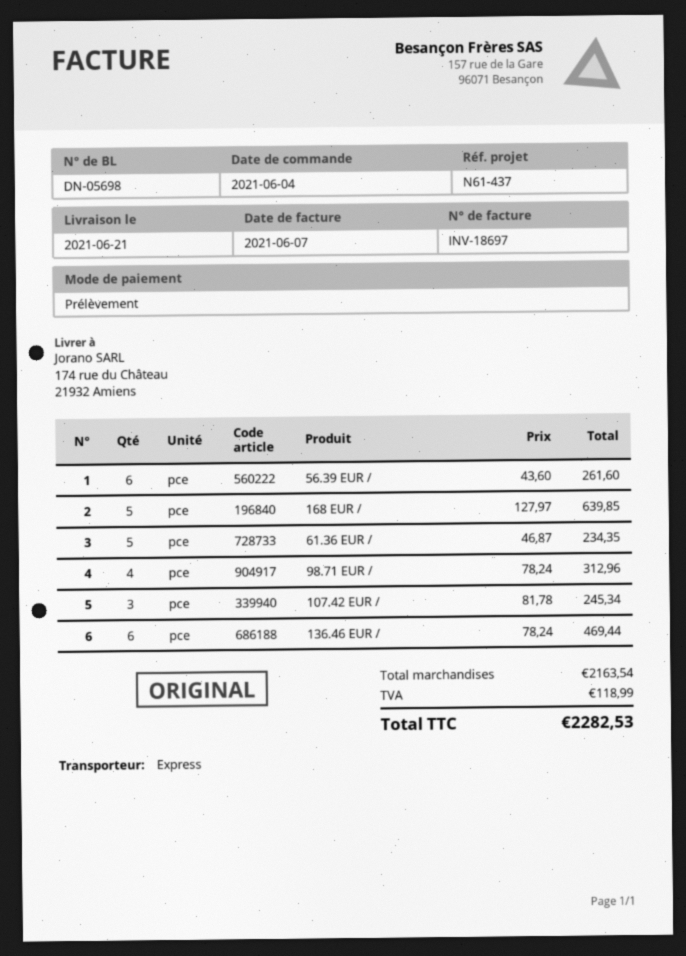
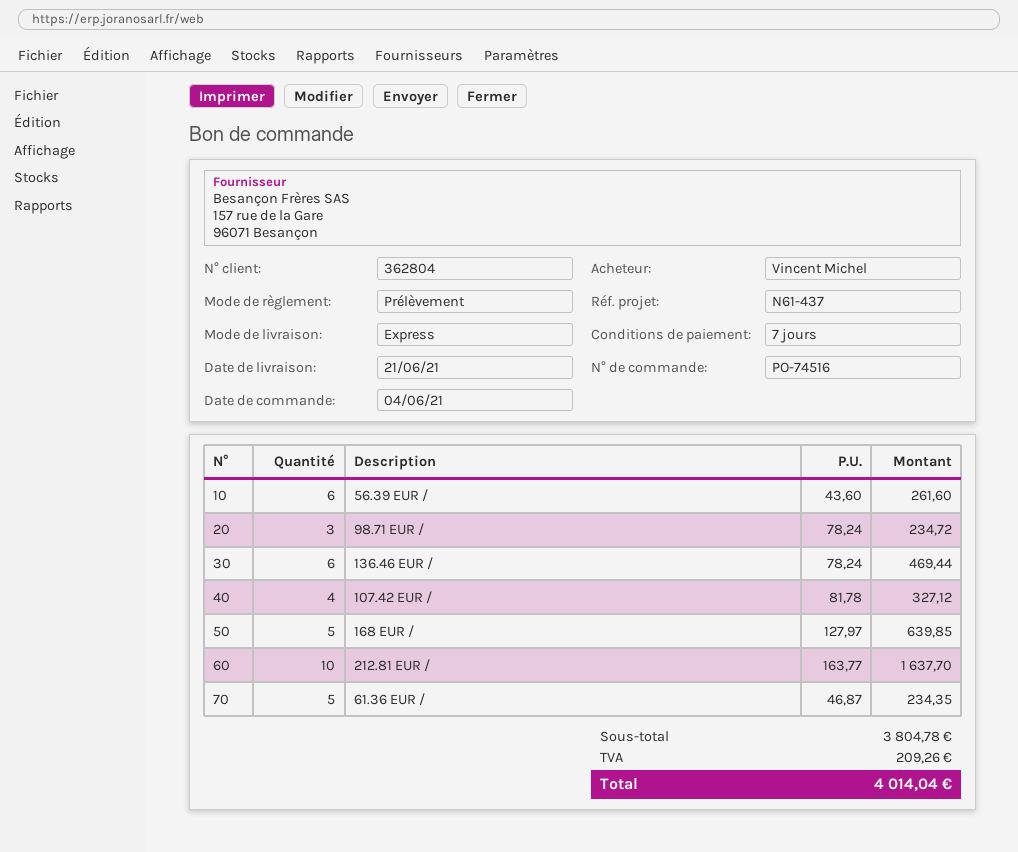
98.71 EUR /: 4 x 78.24 = 312.96 -> 3 x 78.24 = 234.72
107.42 EUR /: 3 x 81.78 = 245.34 -> 4 x 81.78 = 327.12
212.81 EUR /: none -> 10 x 163.77 = 1637.70
subtotal: 2163.54 -> 3804.78
tax: 118.99 -> 209.26
total: 2282.53 -> 4014.04

